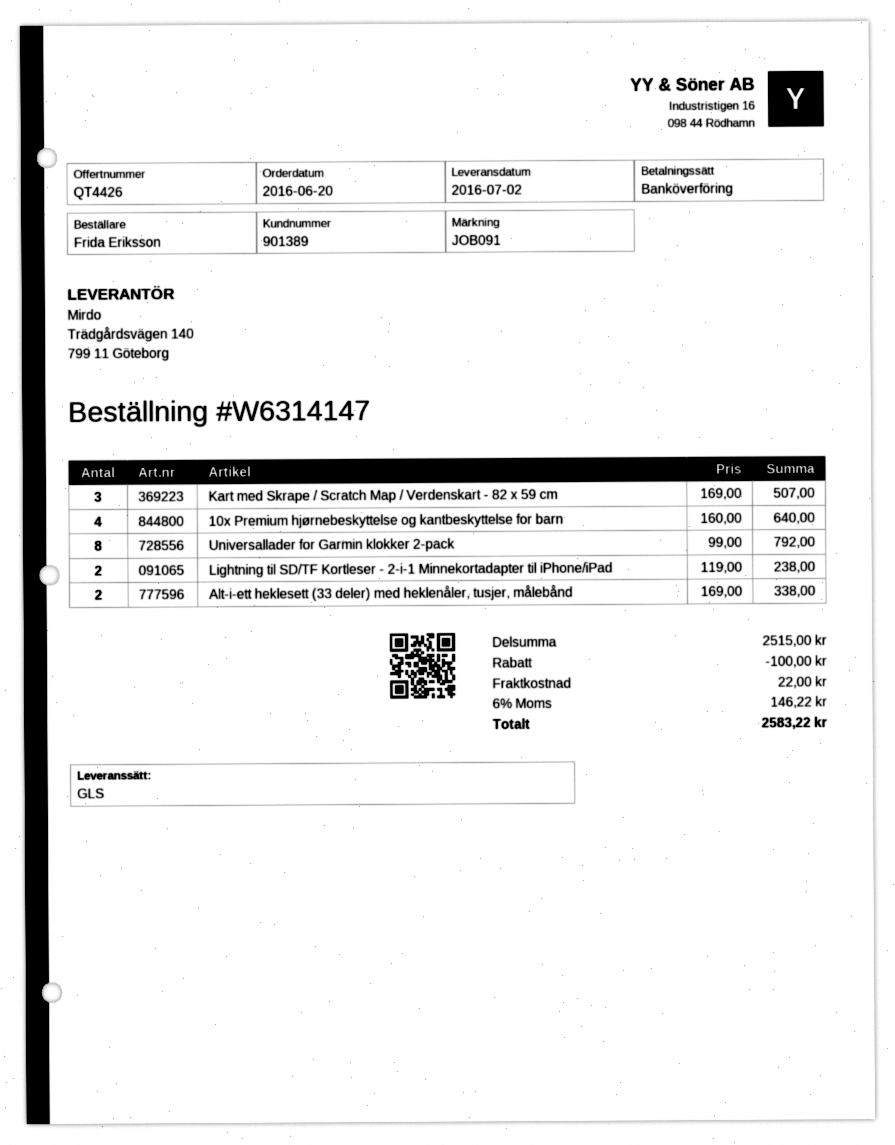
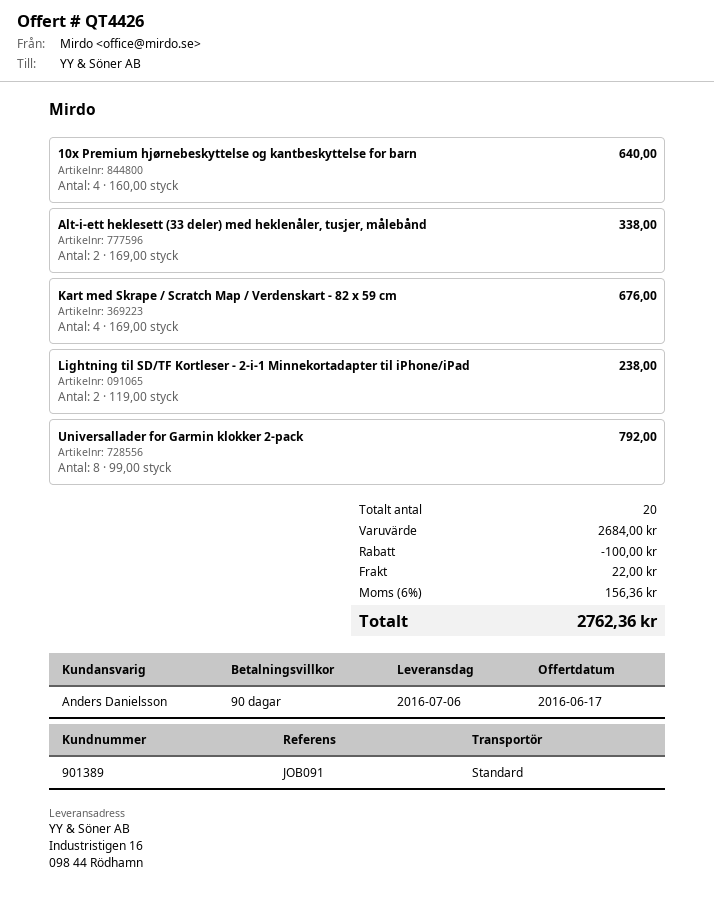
delivery date: 2016-07-02 -> 2016-07-06
shipping method: GLS -> standard
Kart med Skrape / Scratch Map / Verdenskart - 82 x 59 cm: 3 x 169.00 = 507.00 -> 4 x 169.00 = 676.00
subtotal: 2515.00 -> 2684.00
tax: 6% = 146.22 -> 6% = 156.36
total: 2583.22 -> 2762.36

